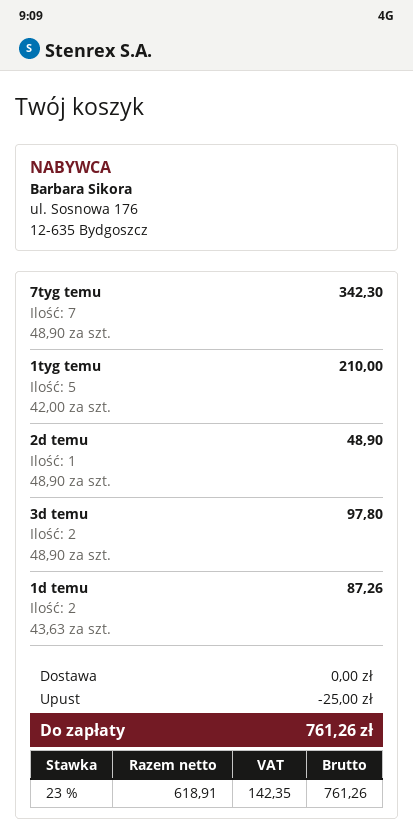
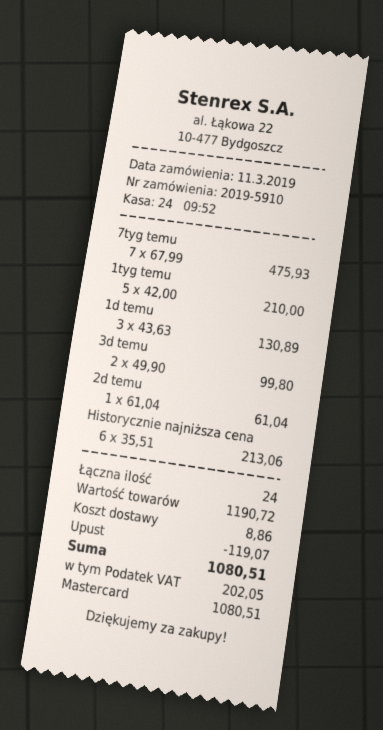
7tyg temu: 7 x 48.90 = 342.30 -> 7 x 67.99 = 475.93
2d temu: 1 x 48.90 = 48.90 -> 1 x 61.04 = 61.04
3d temu: 2 x 48.90 = 97.80 -> 2 x 49.90 = 99.80
1d temu: 2 x 43.63 = 87.26 -> 3 x 43.63 = 130.89
Historycznie najniższa cena: none -> 6 x 35.51 = 213.06
discount: 25.00 -> 119.07
shipping: 0.00 -> 8.86
tax: 142.35 -> 202.05
total: 761.26 -> 1080.51

